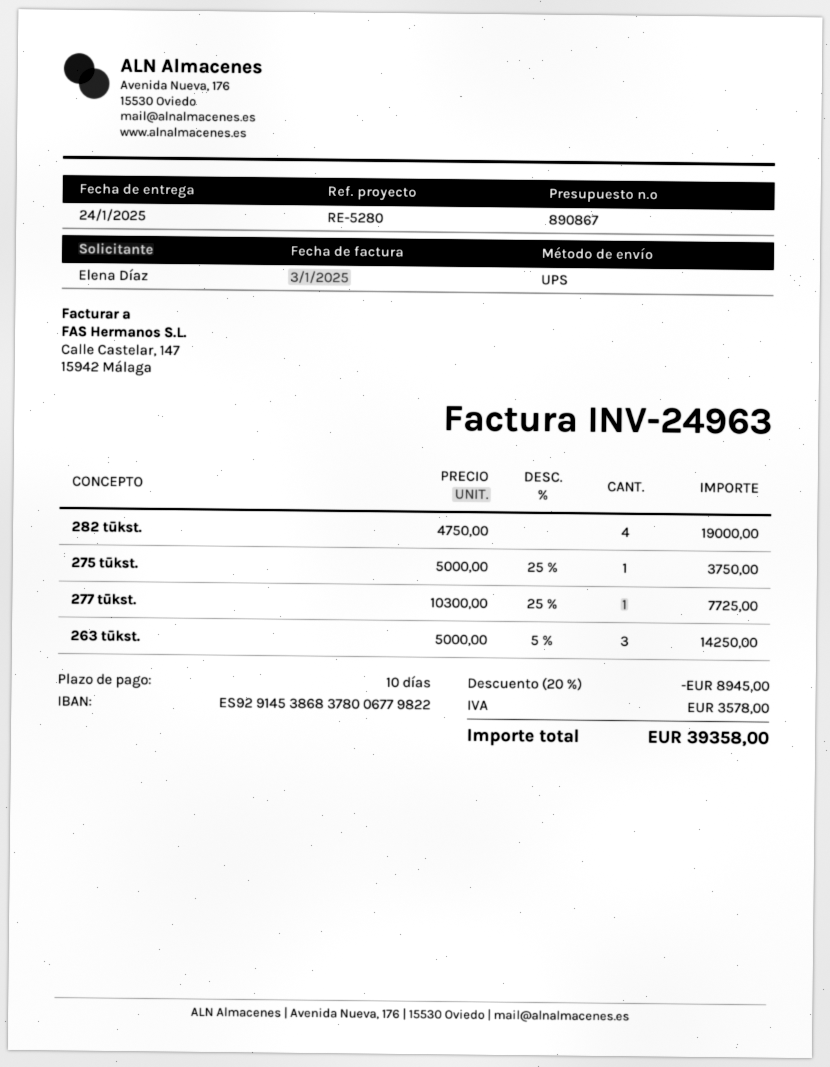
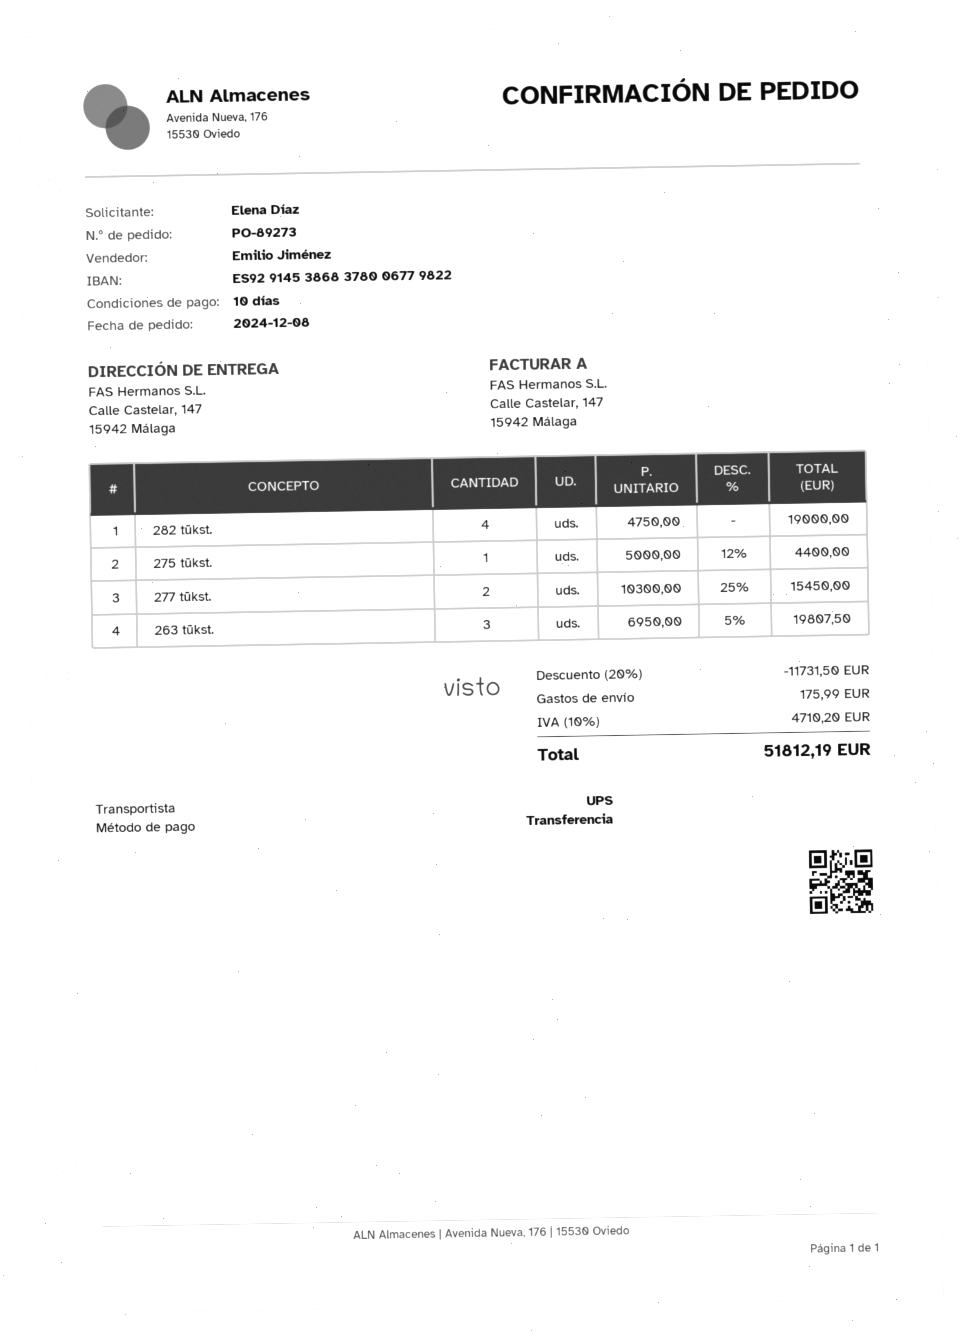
275 tūkst.: 1 x 5000.00 - 25% = 3750.00 -> 1 x 5000.00 - 12% = 4400.00
277 tūkst.: 1 x 10300.00 - 25% = 7725.00 -> 2 x 10300.00 - 25% = 15450.00
263 tūkst.: 3 x 5000.00 - 5% = 14250.00 -> 3 x 6950.00 - 5% = 19807.50
discount: 20% = 8945.00 -> 20% = 11731.50
shipping: none -> 175.99
tax: 3578.00 -> 4710.20
total: 39358.00 -> 51812.19

